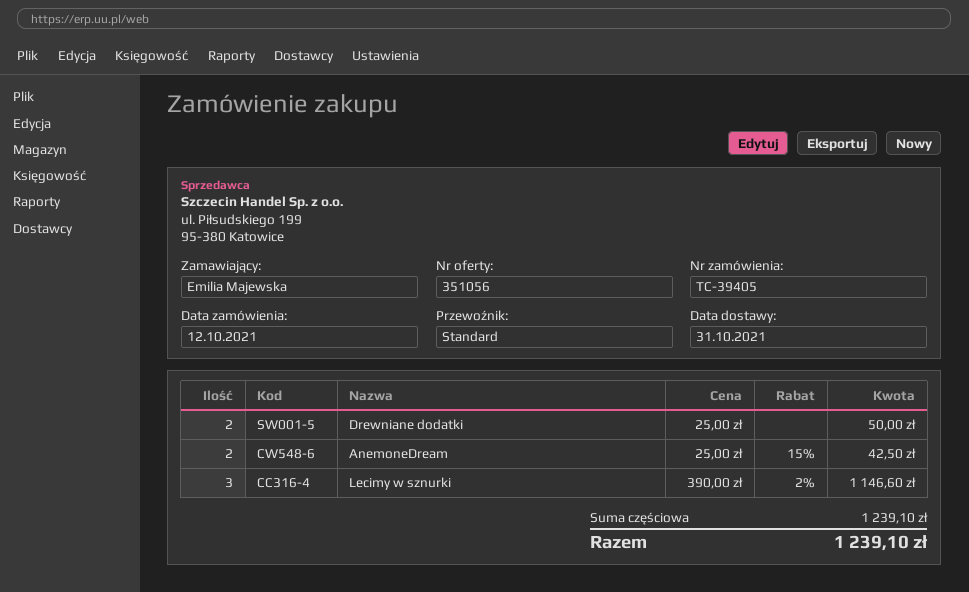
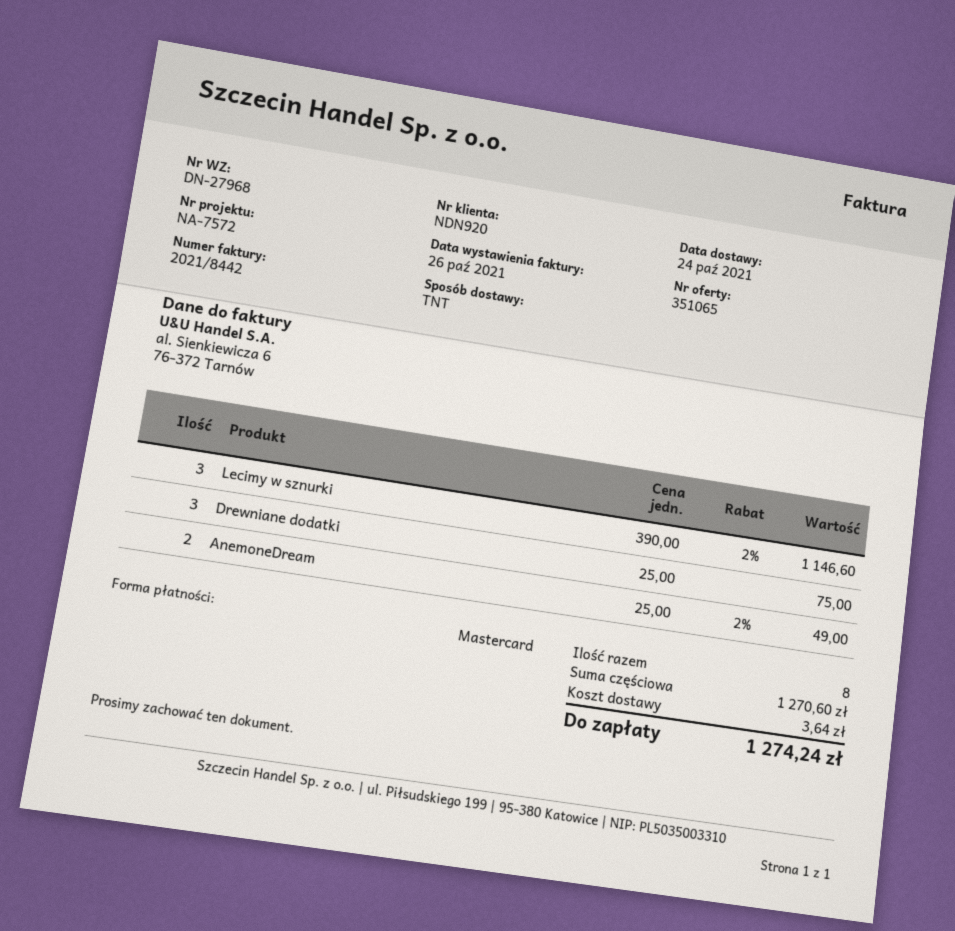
quote number: 351056 -> 351065
delivery date: 2021-10-31 -> 2021-10-24
shipping method: standard -> TNT
Drewniane dodatki: 2 x 25.00 = 50.00 -> 3 x 25.00 = 75.00
AnemoneDream: 2 x 25.00 - 15% = 42.50 -> 2 x 25.00 - 2% = 49.00
subtotal: 1239.10 -> 1270.60
shipping: none -> 3.64
total: 1239.10 -> 1274.24

